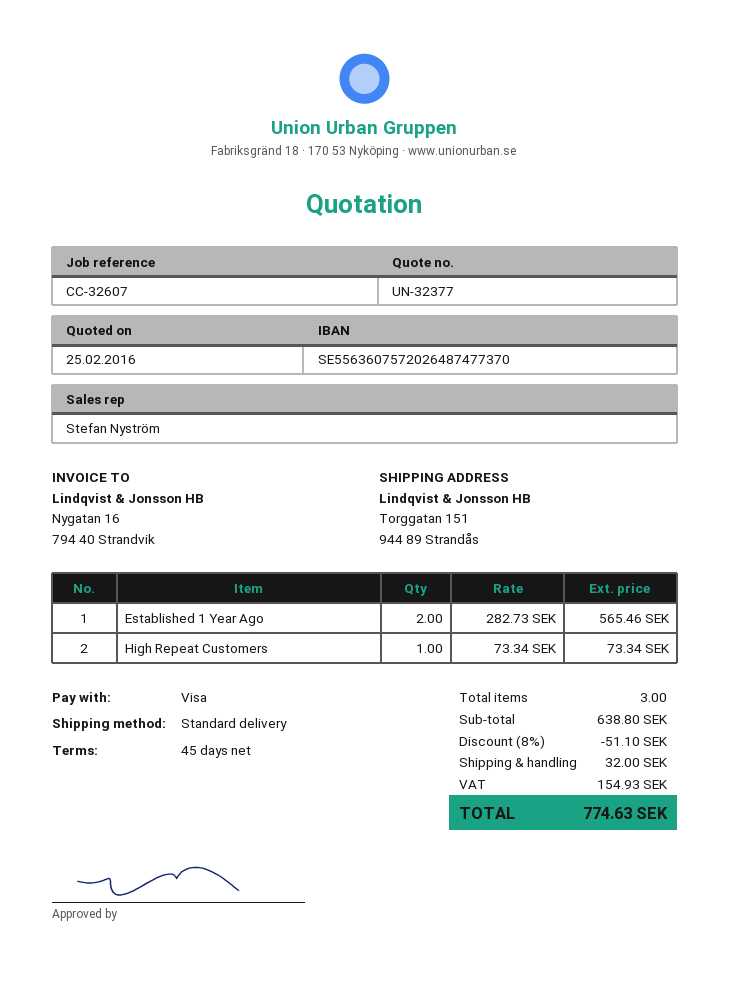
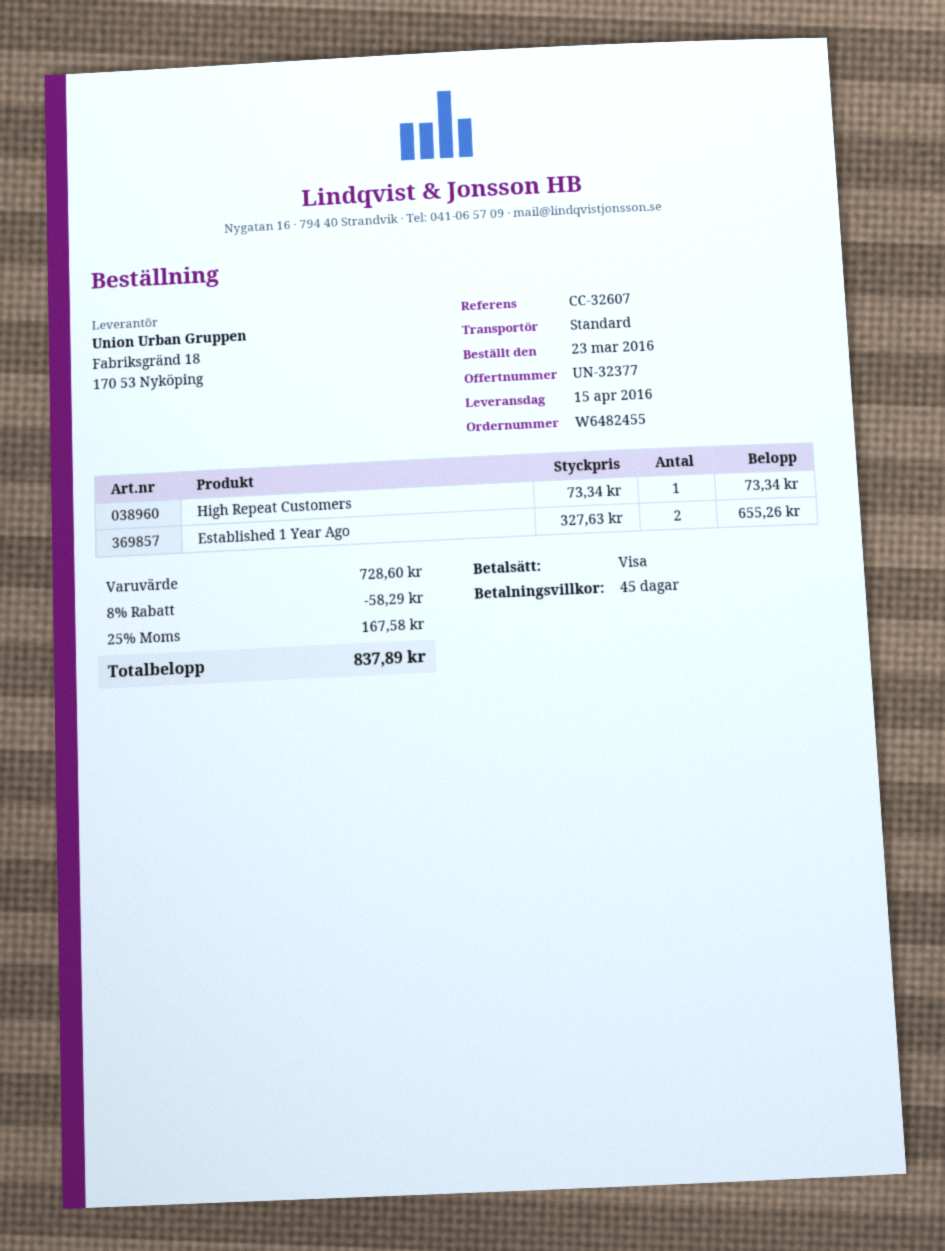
Established 1 Year Ago: 2 x 282.73 = 565.46 -> 2 x 327.63 = 655.26
subtotal: 638.80 -> 728.60
discount: 8% = 51.10 -> 8% = 58.29
shipping: 32.00 -> none
tax: 154.93 -> 167.58
total: 774.63 -> 837.89

